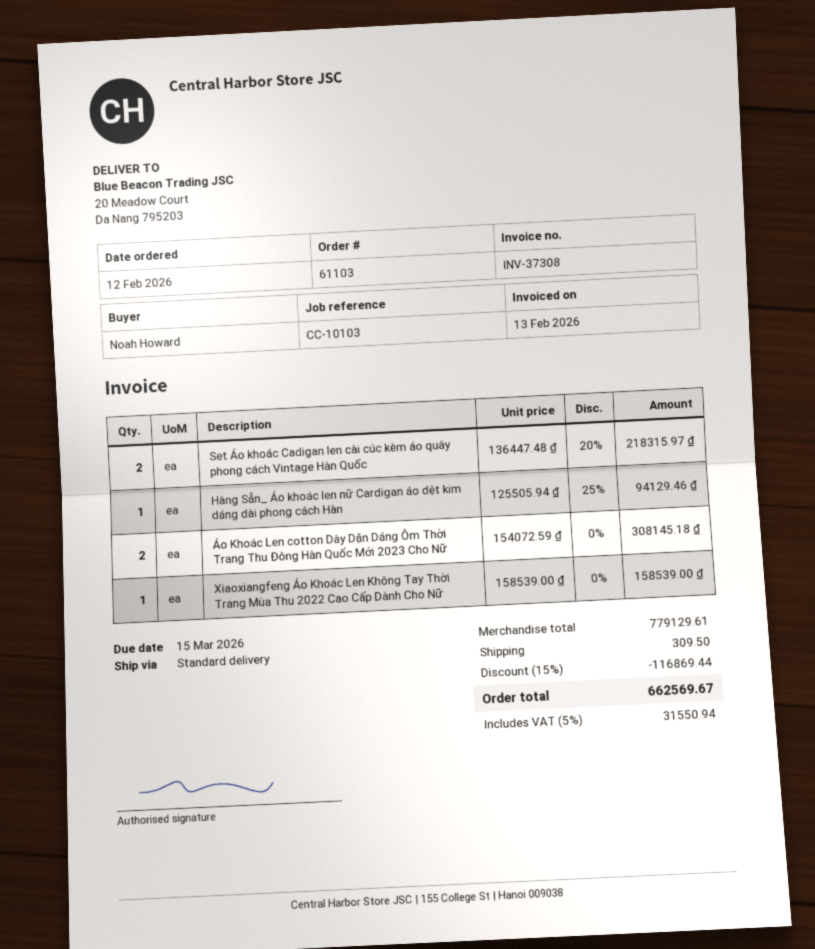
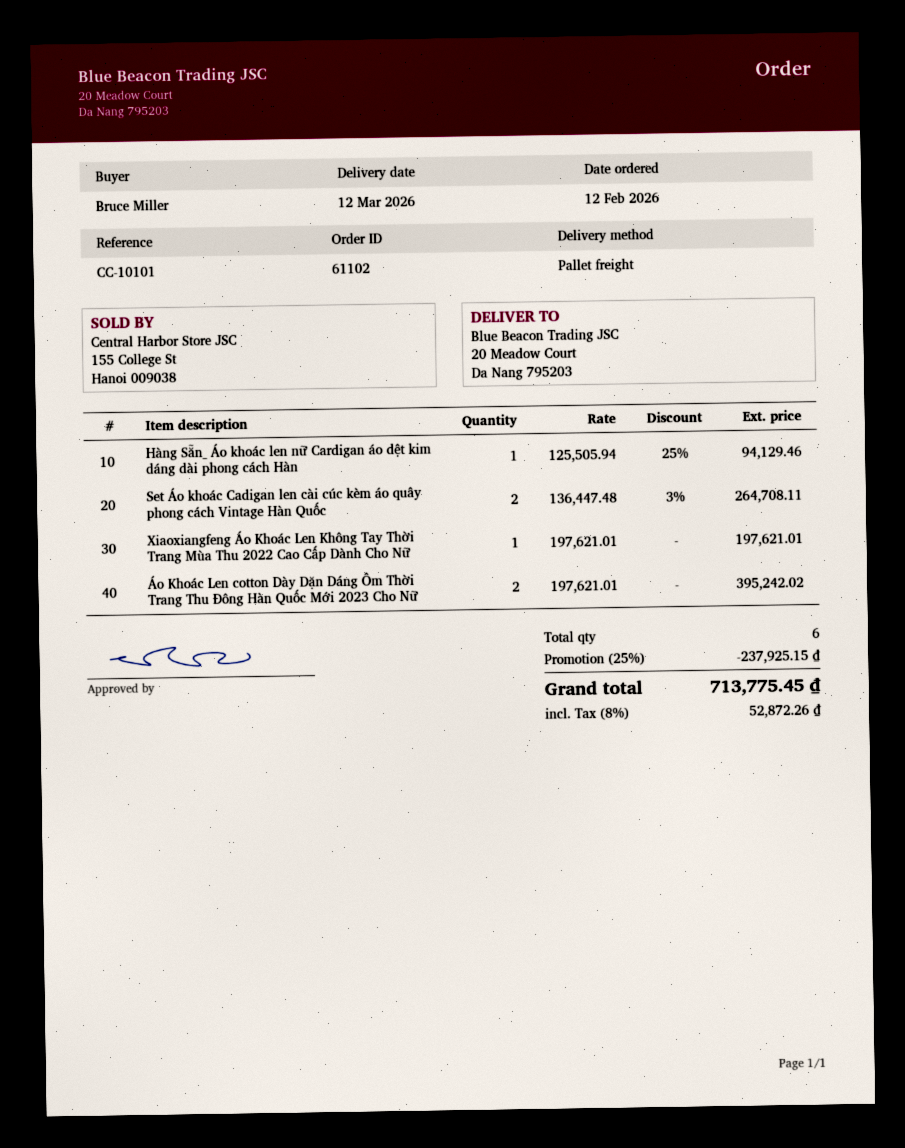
order number: 61103 -> 61102
reference: CC-10103 -> CC-10101
ordered by: Noah Howard -> Bruce Miller
shipping method: standard -> pallet freight
Set Áo khoác Cadigan len cài cúc kèm áo quây phong cách Vintage Hàn Quốc: 2 x 136447.48 - 20% = 218315.97 -> 2 x 136447.48 - 3% = 264708.11
Áo Khoác Len cotton Dày Dặn Dáng Ôm Thời Trang Thu Đông Hàn Quốc Mới 2023 Cho Nữ: 2 x 154072.59 = 308145.18 -> 2 x 197621.01 = 395242.02
Xiaoxiangfeng Áo Khoác Len Không Tay Thời Trang Mùa Thu 2022 Cao Cấp Dành Cho Nữ: 1 x 158539.00 = 158539.00 -> 1 x 197621.01 = 197621.01
discount: 15% = 116869.44 -> 25% = 237925.15
shipping: 309.50 -> none
tax: 5% = 31550.94 -> 8% = 52872.26
total: 662569.67 -> 713775.45

